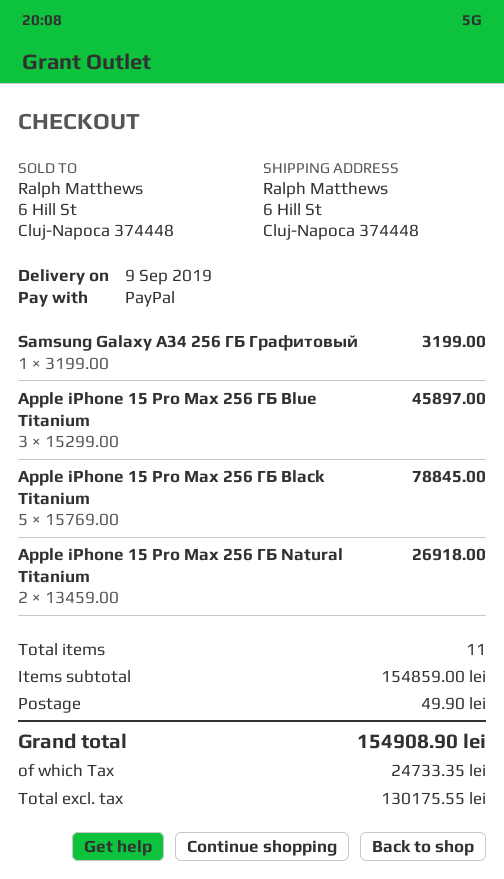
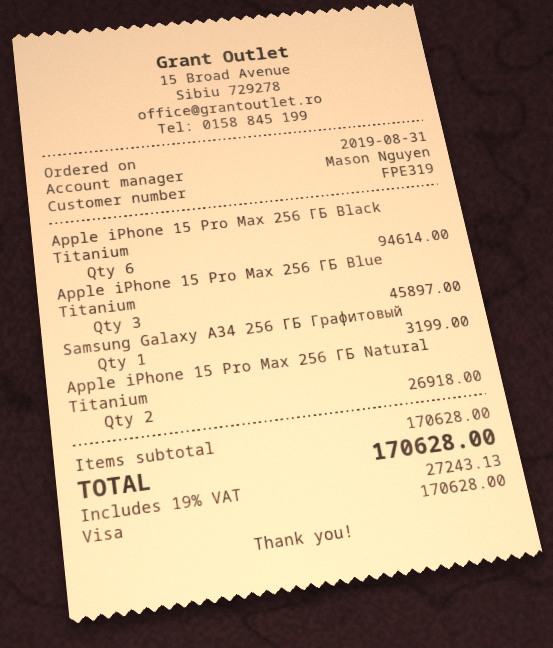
payment method: PayPal -> Visa
Apple iPhone 15 Pro Max 256 ГБ Black Titanium: 5 for 78845.00 -> 6 for 94614.00
subtotal: 154859.00 -> 170628.00
shipping: 49.90 -> none
tax: 24733.35 -> 27243.13
total: 154908.90 -> 170628.00

